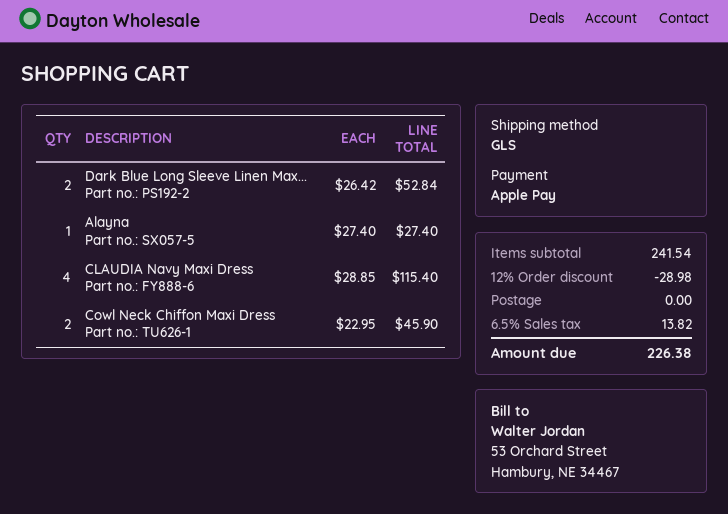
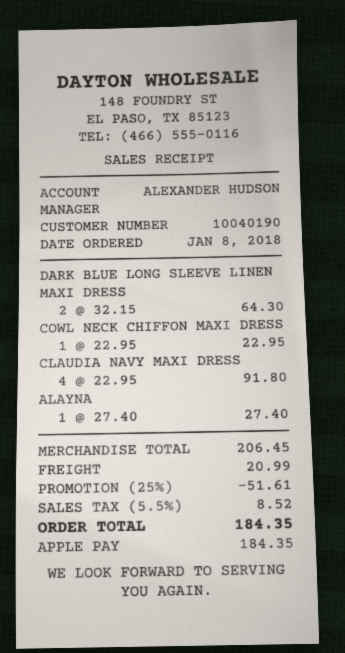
Dark Blue Long Sleeve Linen Max...: 2 x 26.42 = 52.84 -> 2 x 32.15 = 64.30
CLAUDIA Navy Maxi Dress: 4 x 28.85 = 115.40 -> 4 x 22.95 = 91.80
Cowl Neck Chiffon Maxi Dress: 2 x 22.95 = 45.90 -> 1 x 22.95 = 22.95
subtotal: 241.54 -> 206.45
discount: 12% = 28.98 -> 25% = 51.61
shipping: 0.00 -> 20.99
tax: 6.5% = 13.82 -> 5.5% = 8.52
total: 226.38 -> 184.35

